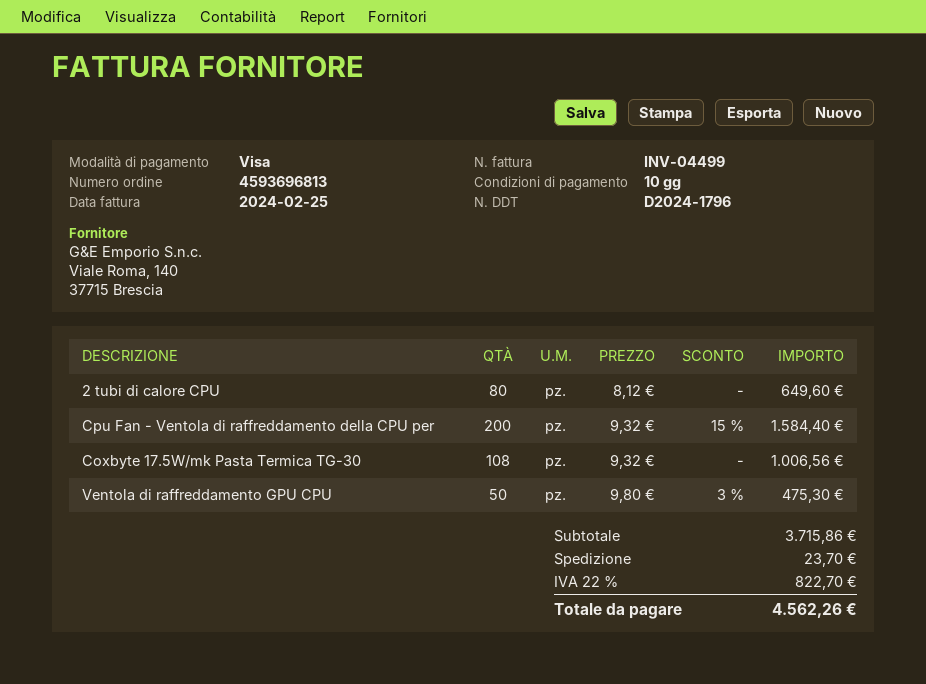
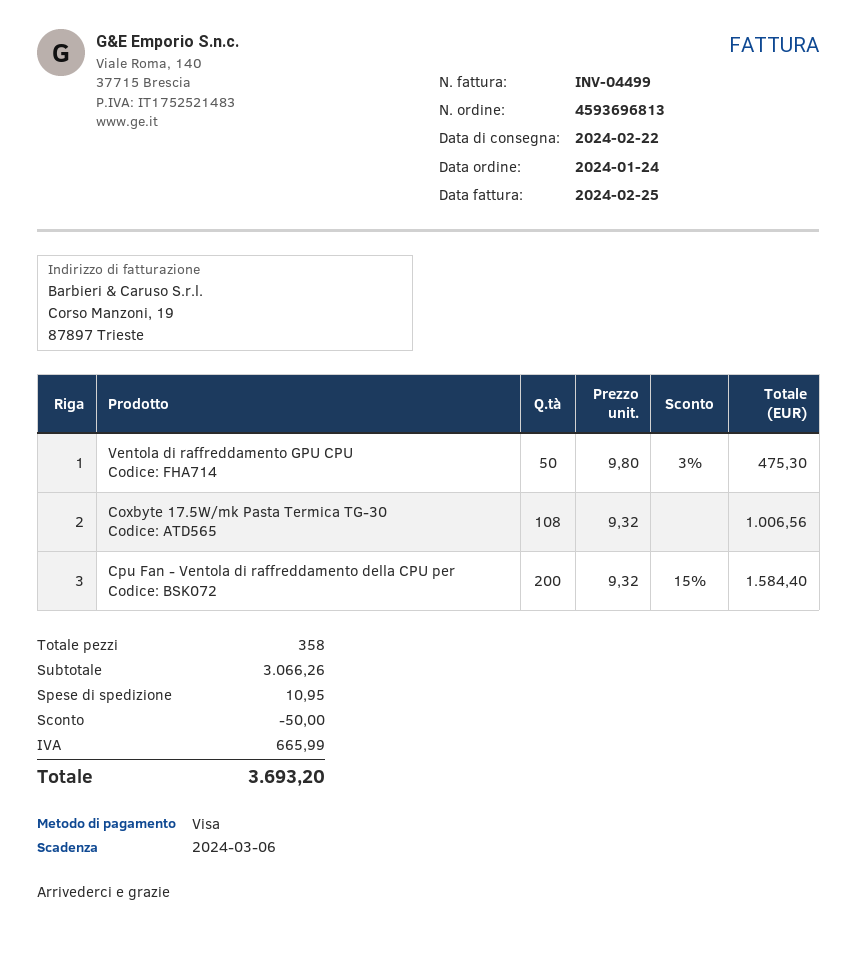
2 tubi di calore CPU: 80 x 8.12 = 649.60 -> none
subtotal: 3715.86 -> 3066.26
discount: none -> 50.00
shipping: 23.70 -> 10.95
tax: 822.70 -> 665.99
total: 4562.26 -> 3693.20

